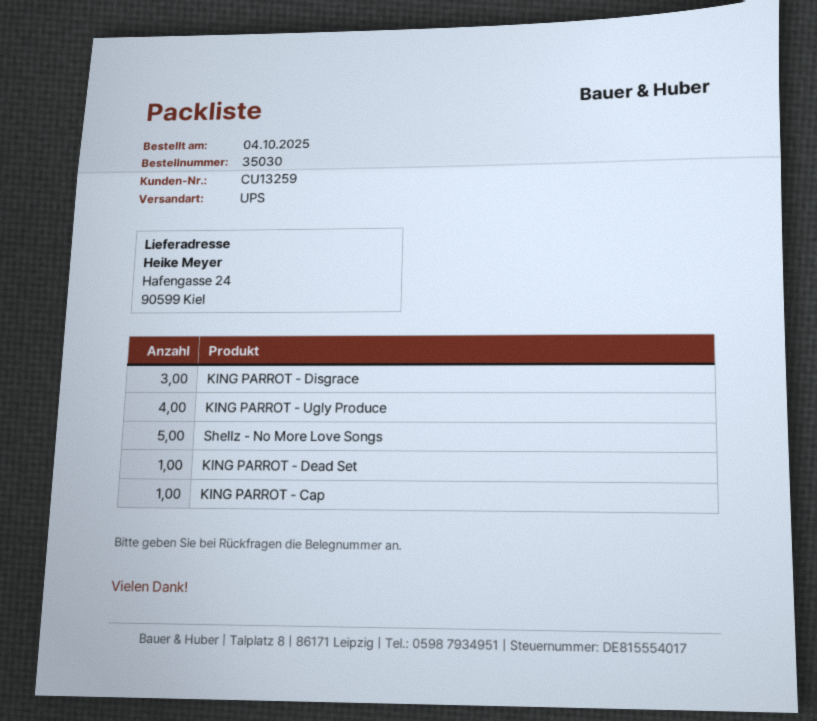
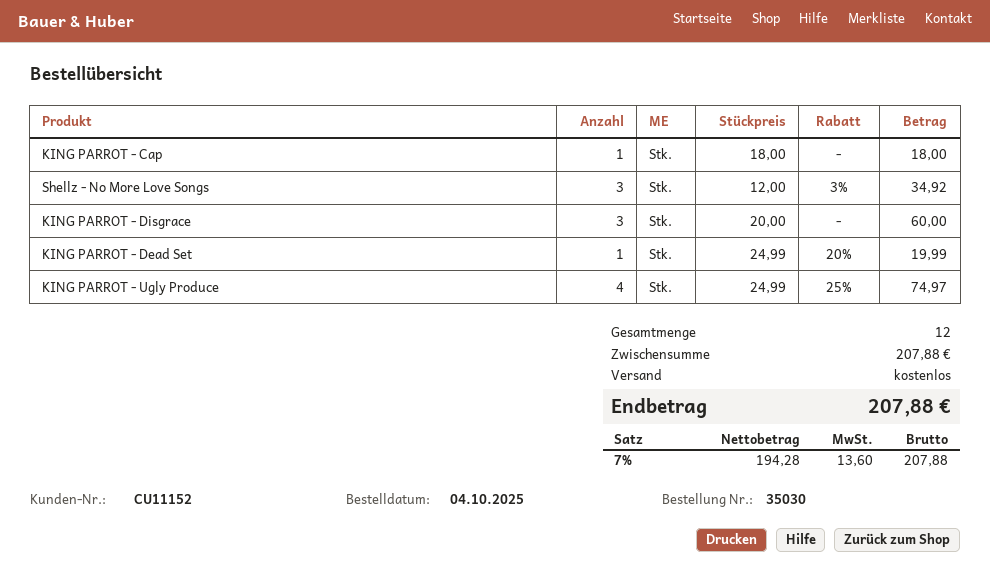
customer number: CU13259 -> CU11152
Shellz - No More Love Songs: 5 -> 3

